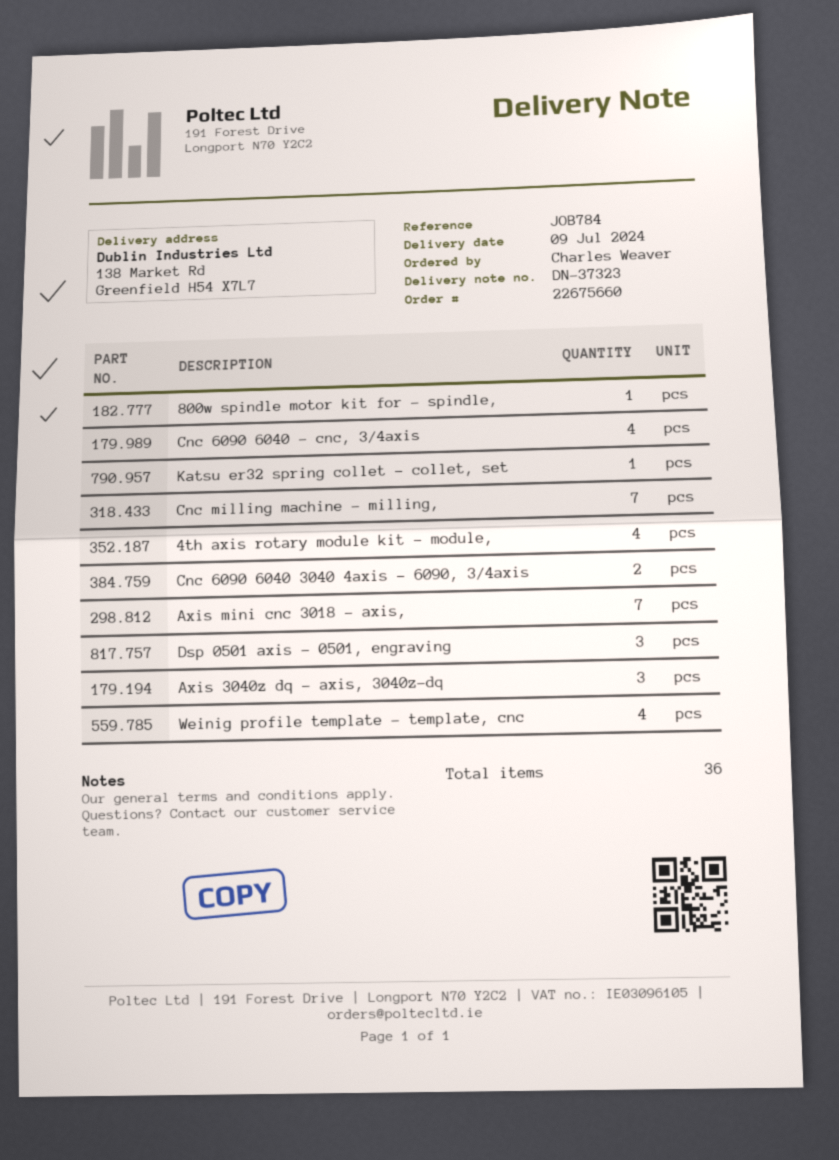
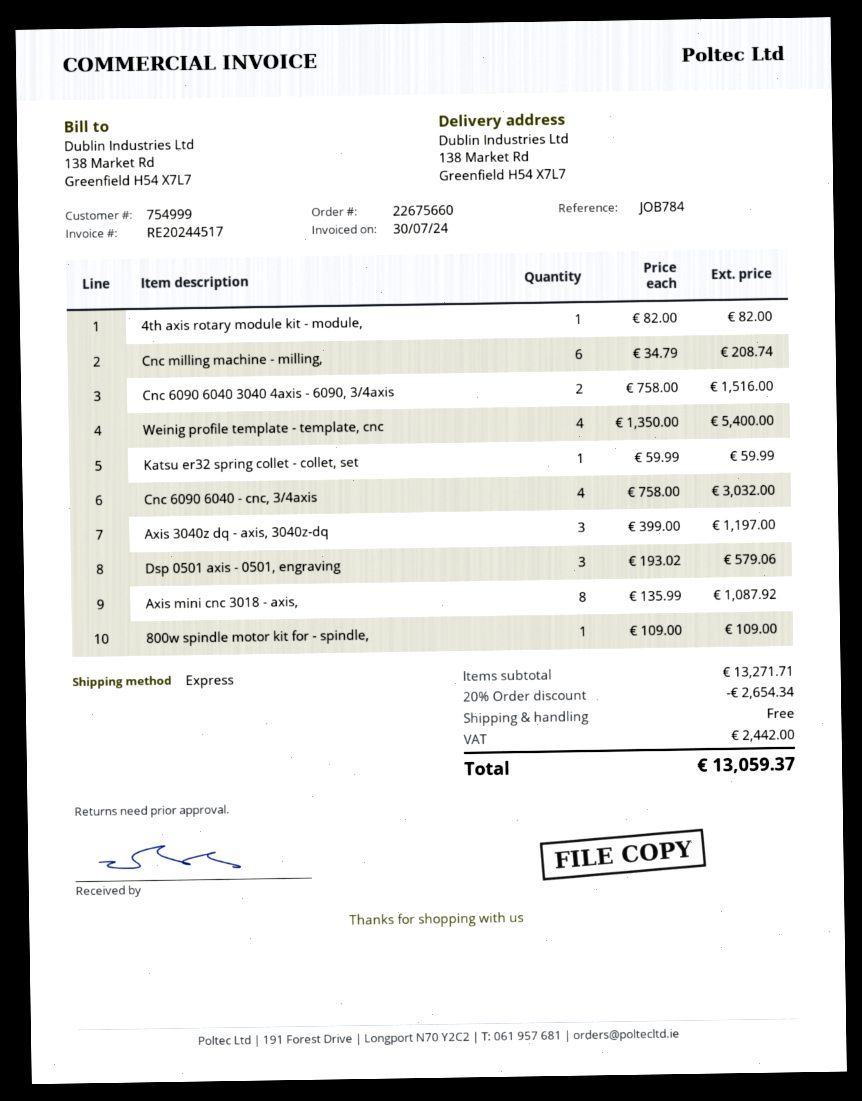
Cnc milling machine - milling,: 7 -> 6
4th axis rotary module kit - module,: 4 -> 1
Axis mini cnc 3018 - axis,: 7 -> 8

